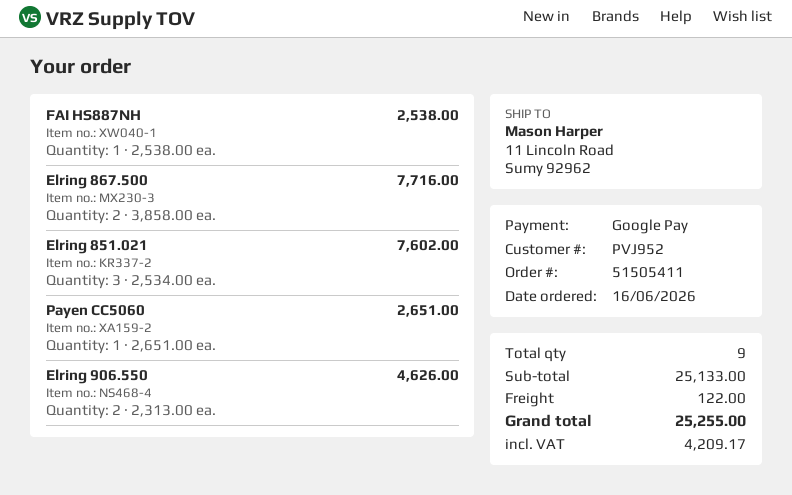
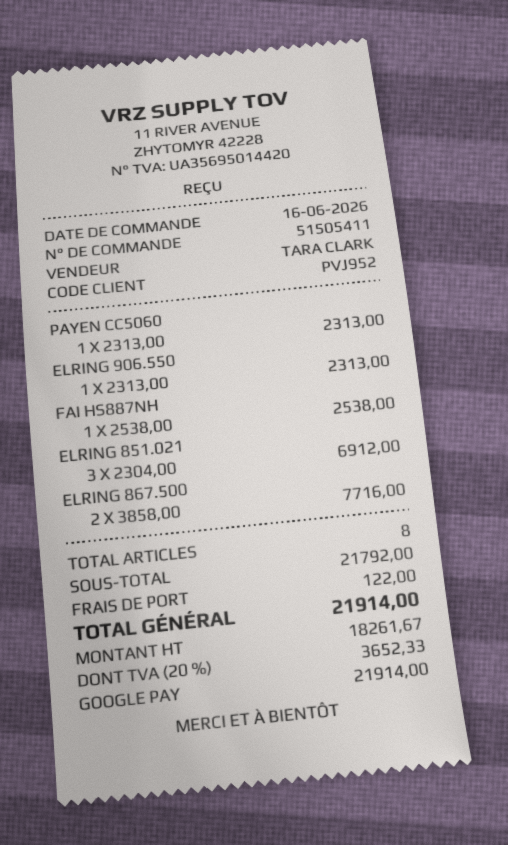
Elring 851.021: 3 x 2534.00 = 7602.00 -> 3 x 2304.00 = 6912.00
Payen CC5060: 1 x 2651.00 = 2651.00 -> 1 x 2313.00 = 2313.00
Elring 906.550: 2 x 2313.00 = 4626.00 -> 1 x 2313.00 = 2313.00
total quantity: 9 -> 8
subtotal: 25133.00 -> 21792.00
tax: 4209.17 -> 3652.33
total: 25255.00 -> 21914.00

